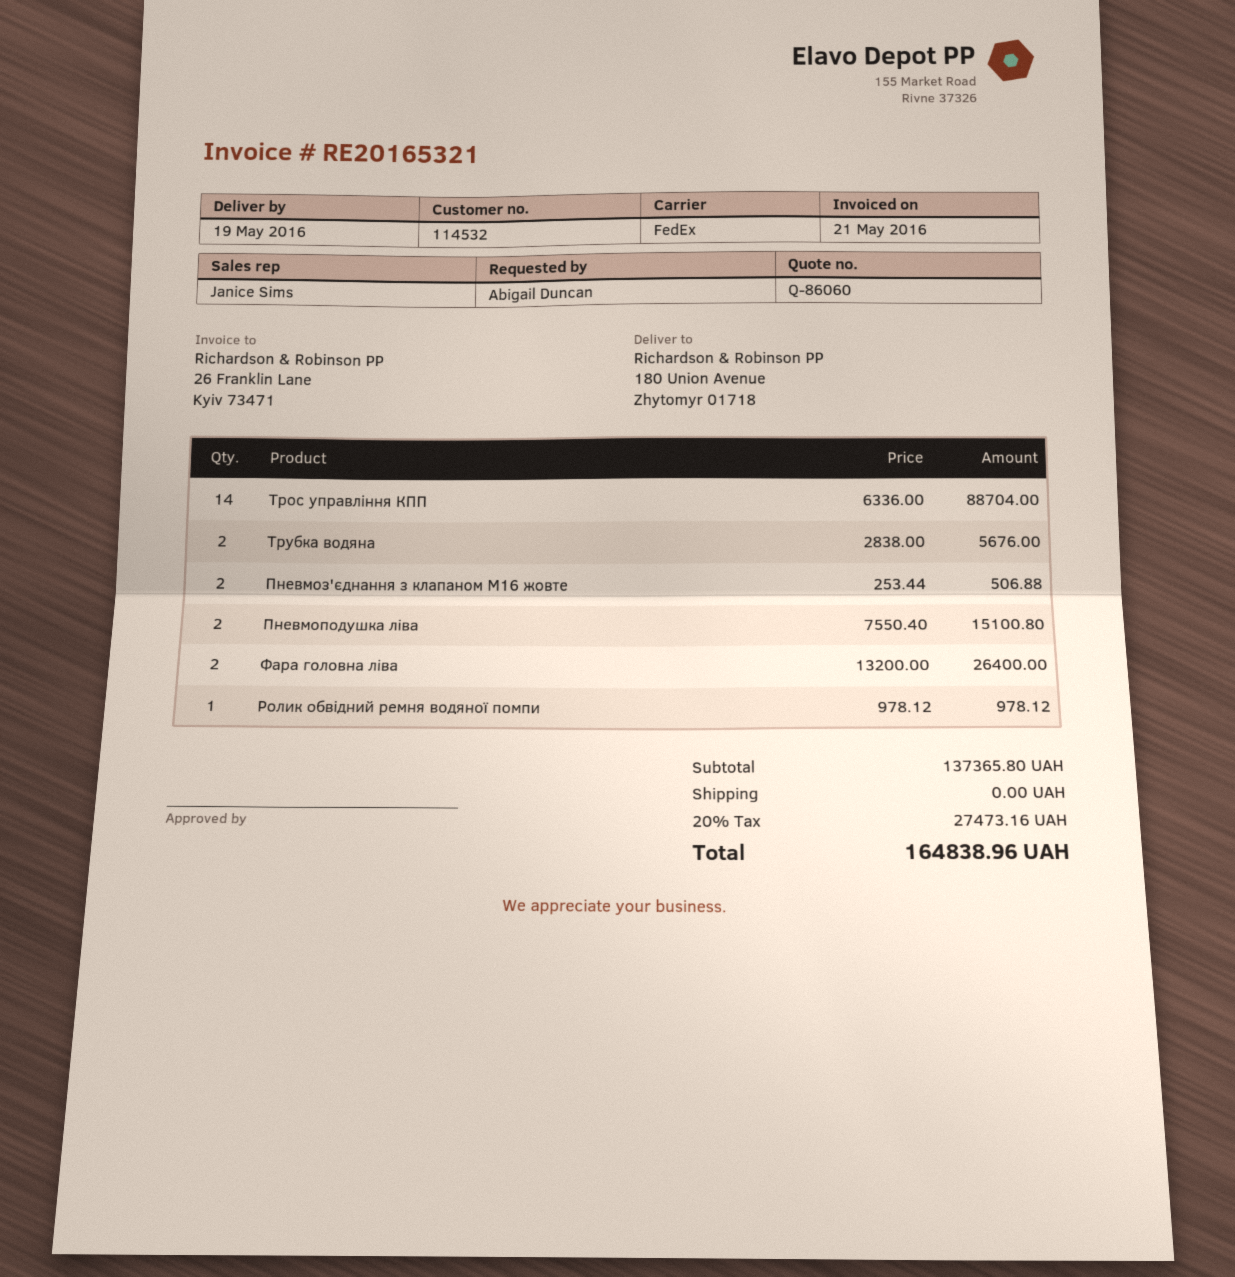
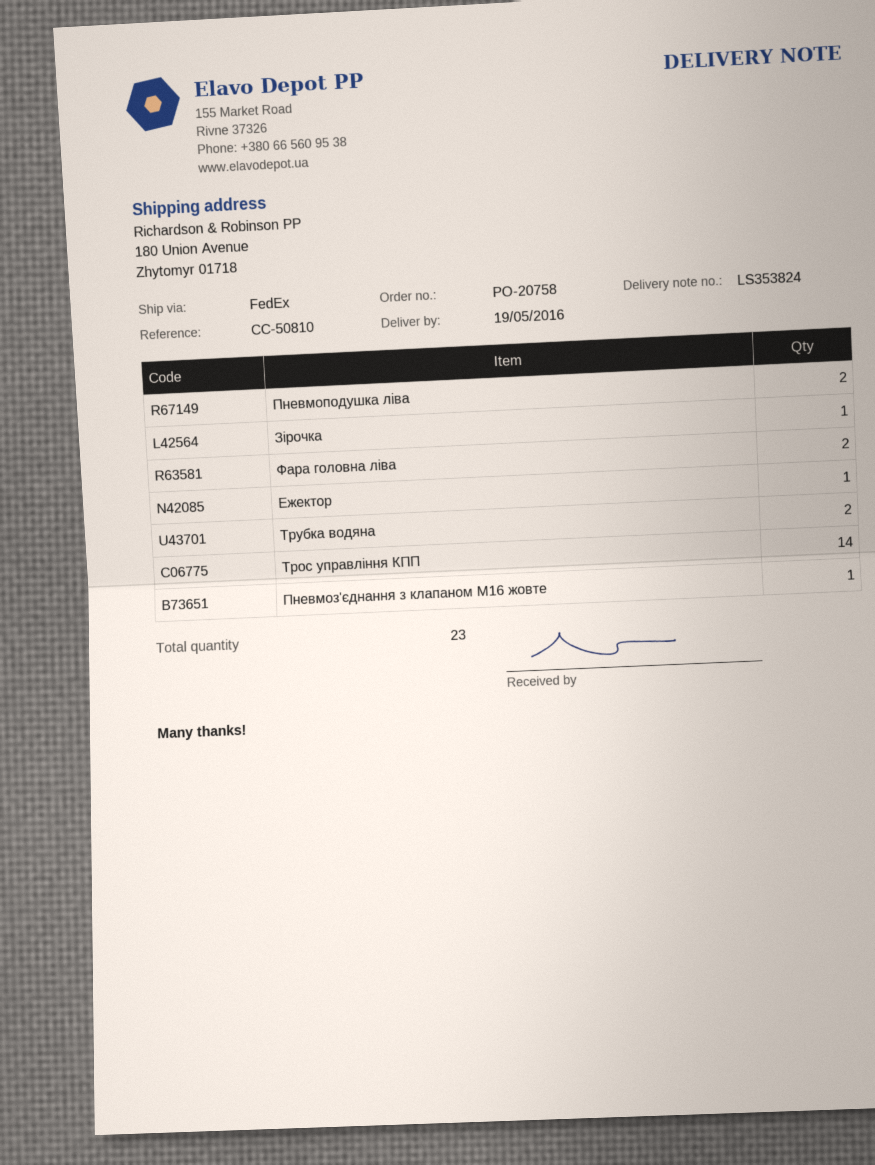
Пневмоз'єднання з клапаном М16 жовте: 2 -> 1
Ролик обвідний ремня водяної помпи: 1 -> none
Зірочка: none -> 1
Ежектор: none -> 1

